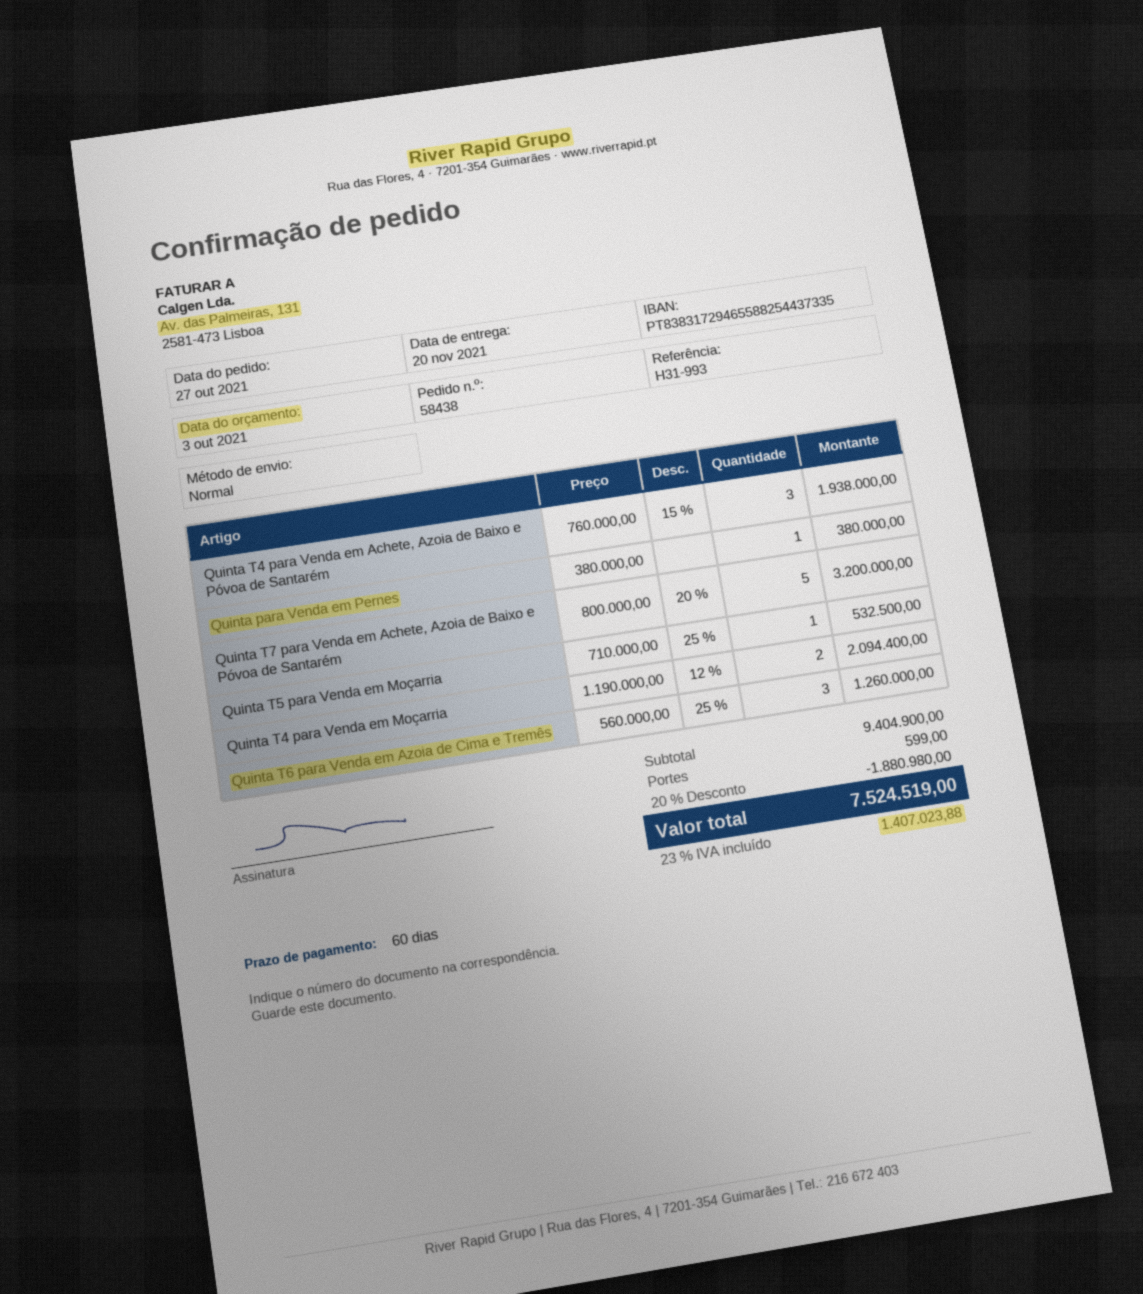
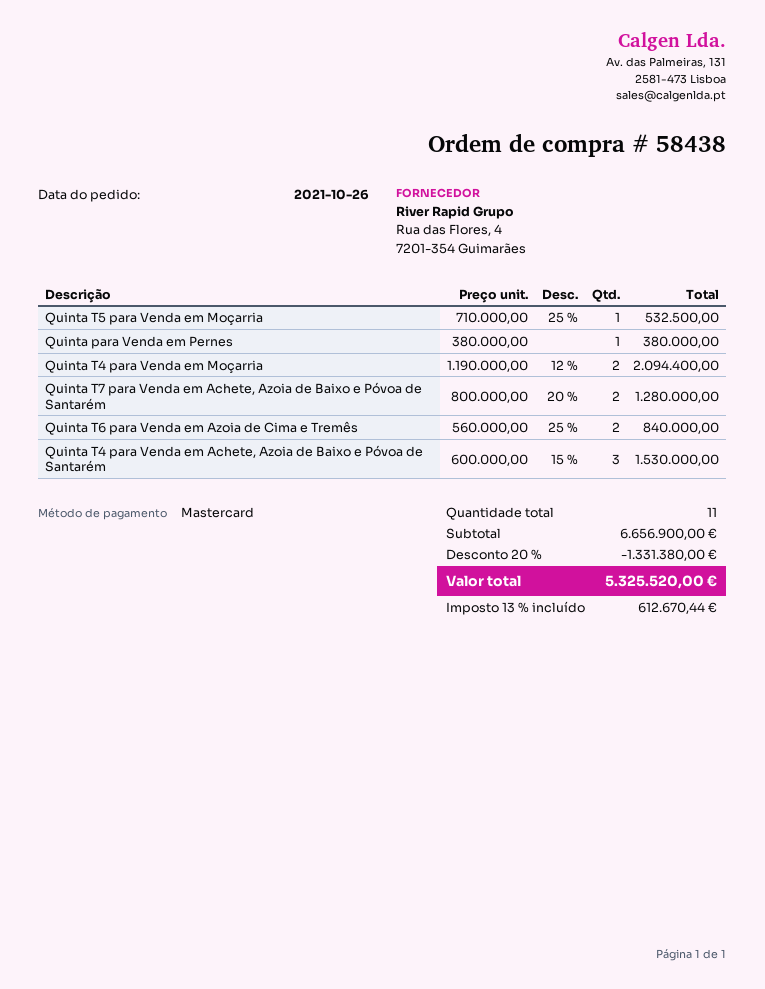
order date: 2021-10-27 -> 2021-10-26
Quinta T4 para Venda em Achete, Azoia de Baixo e Póvoa de Santarém: 3 x 760000.00 - 15% = 1938000.00 -> 3 x 600000.00 - 15% = 1530000.00
Quinta T7 para Venda em Achete, Azoia de Baixo e Póvoa de Santarém: 5 x 800000.00 - 20% = 3200000.00 -> 2 x 800000.00 - 20% = 1280000.00
Quinta T6 para Venda em Azoia de Cima e Tremês: 3 x 560000.00 - 25% = 1260000.00 -> 2 x 560000.00 - 25% = 840000.00
subtotal: 9404900.00 -> 6656900.00
discount: 20% = 1880980.00 -> 20% = 1331380.00
shipping: 599.00 -> none
tax: 23% = 1407023.88 -> 13% = 612670.44
total: 7524519.00 -> 5325520.00

